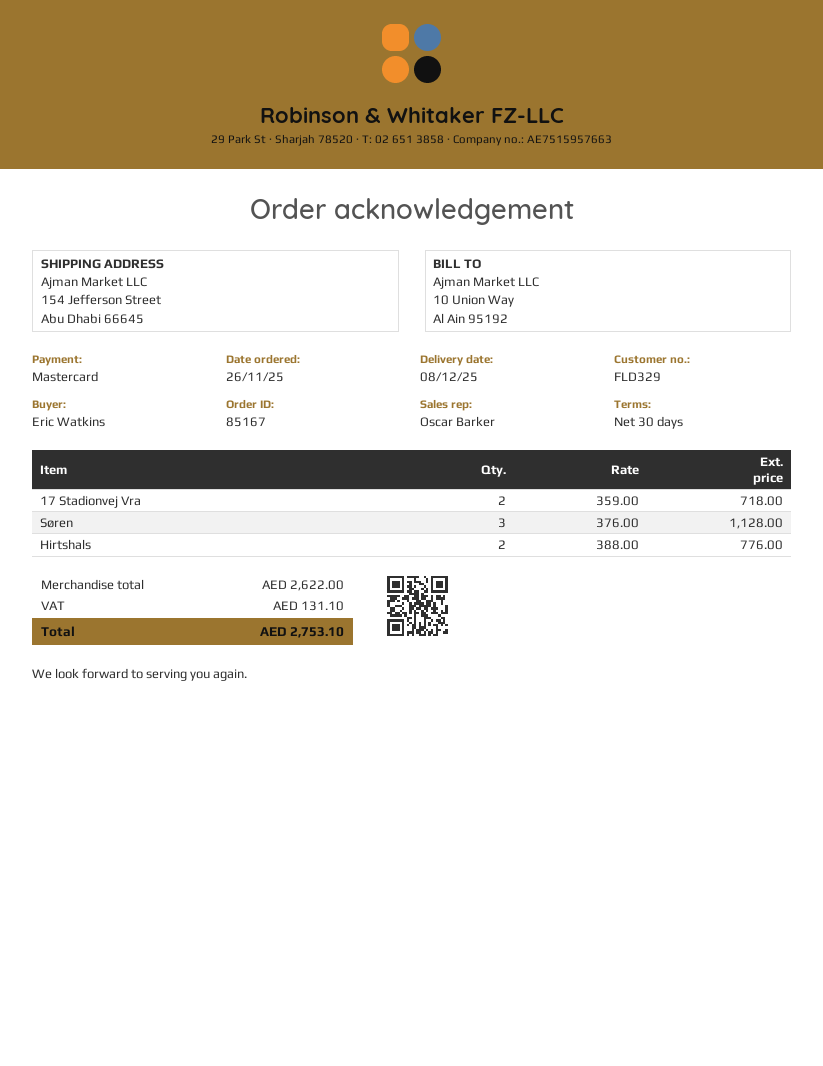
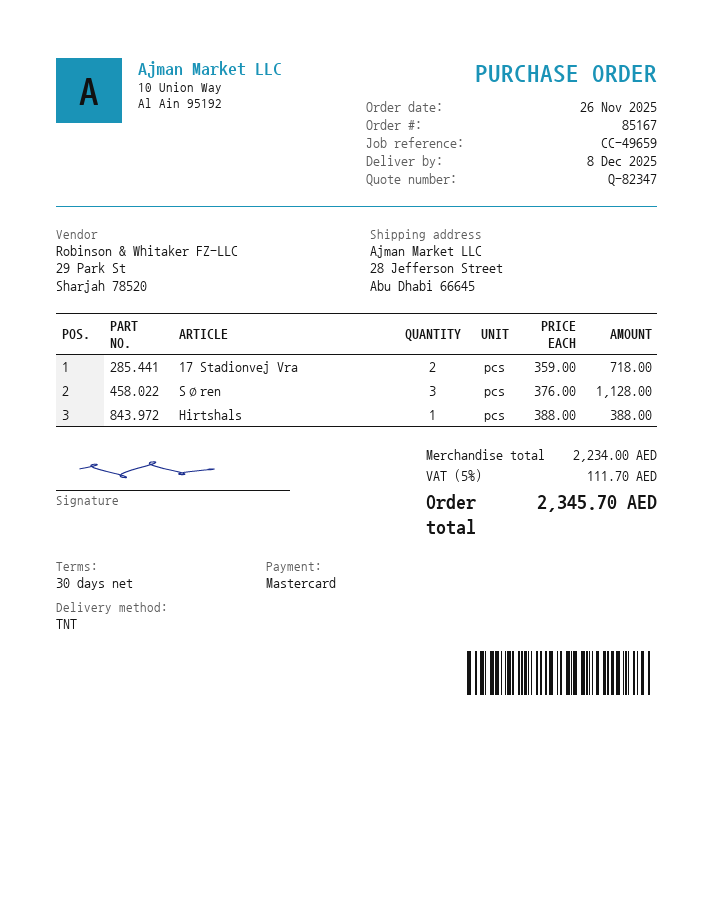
ship to: 154 Jefferson Street, Abu Dhabi 66645 -> 28 Jefferson Street, Abu Dhabi 66645
Hirtshals: 2 x 388.00 = 776.00 -> 1 x 388.00 = 388.00
subtotal: 2622.00 -> 2234.00
tax: 131.10 -> 111.70
total: 2753.10 -> 2345.70

